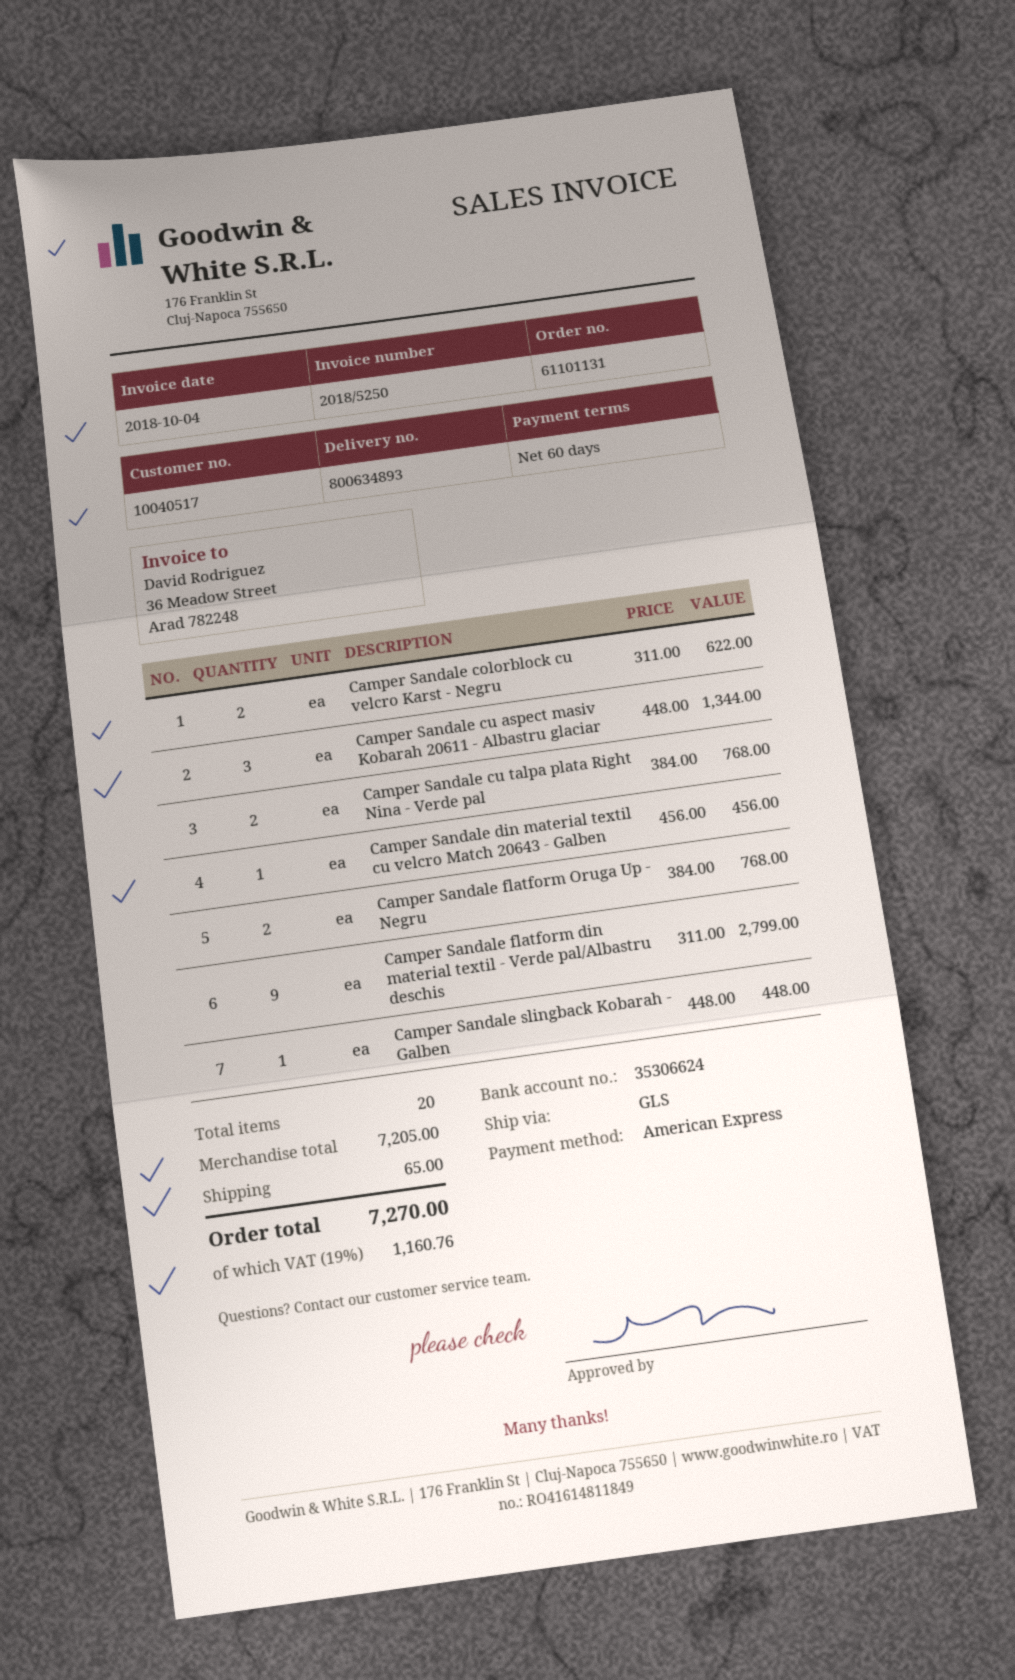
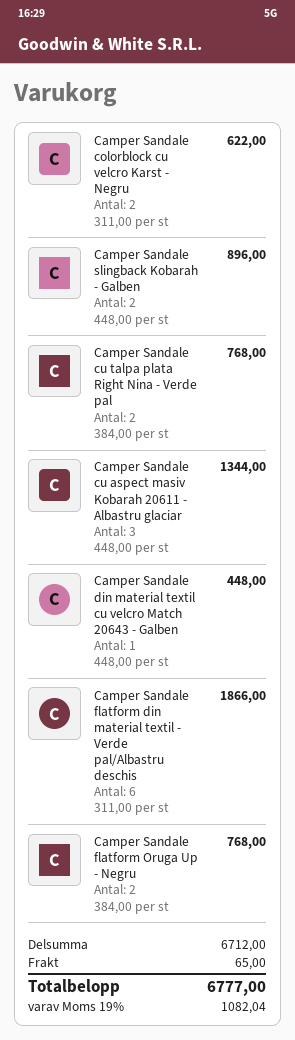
Camper Sandale din material textil cu velcro Match 20643 - Galben: 1 x 456.00 = 456.00 -> 1 x 448.00 = 448.00
Camper Sandale flatform din material textil - Verde pal/Albastru deschis: 9 x 311.00 = 2799.00 -> 6 x 311.00 = 1866.00
Camper Sandale slingback Kobarah - Galben: 1 x 448.00 = 448.00 -> 2 x 448.00 = 896.00
subtotal: 7205.00 -> 6712.00
tax: 19% = 1160.76 -> 19% = 1082.04
total: 7270.00 -> 6777.00

